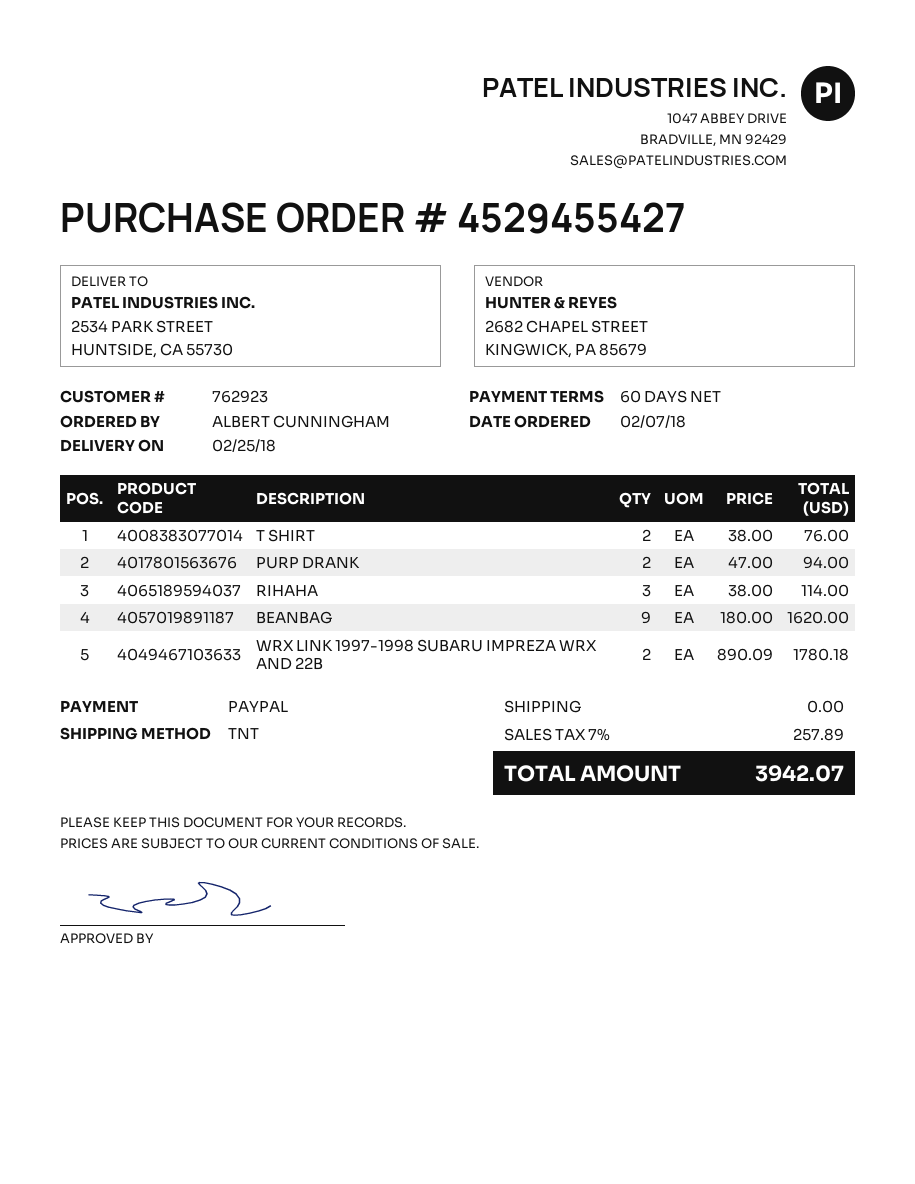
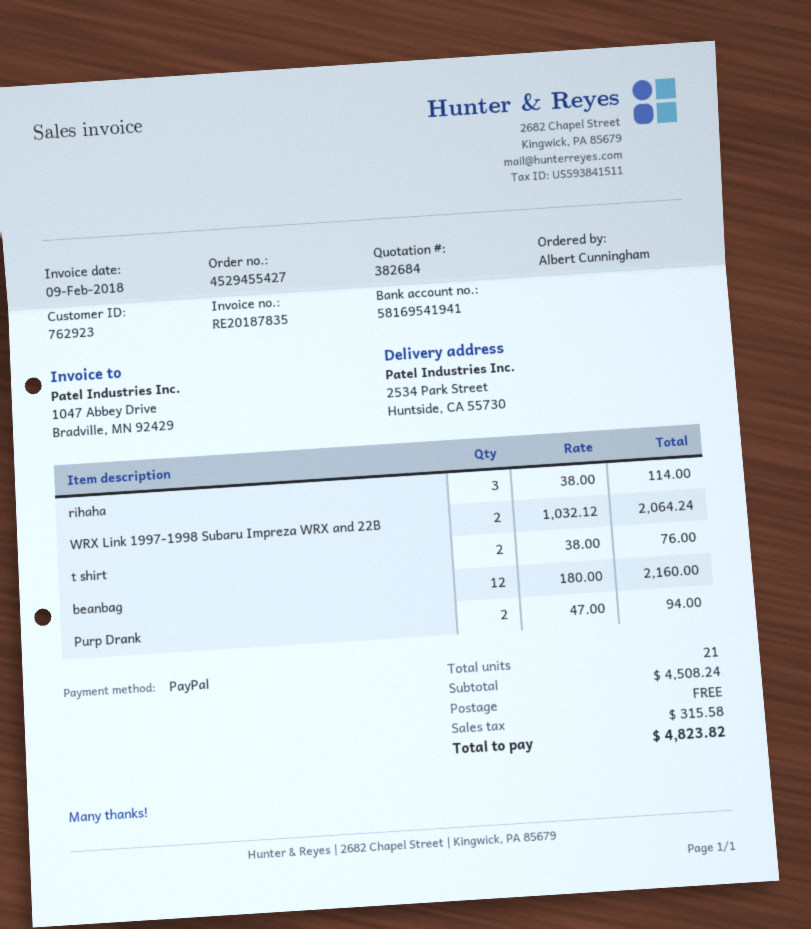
BEANBAG: 9 x 180.00 = 1620.00 -> 12 x 180.00 = 2160.00
WRX LINK 1997-1998 SUBARU IMPREZA WRX AND 22B: 2 x 890.09 = 1780.18 -> 2 x 1032.12 = 2064.24
tax: 257.89 -> 315.58
total: 3942.07 -> 4823.82

